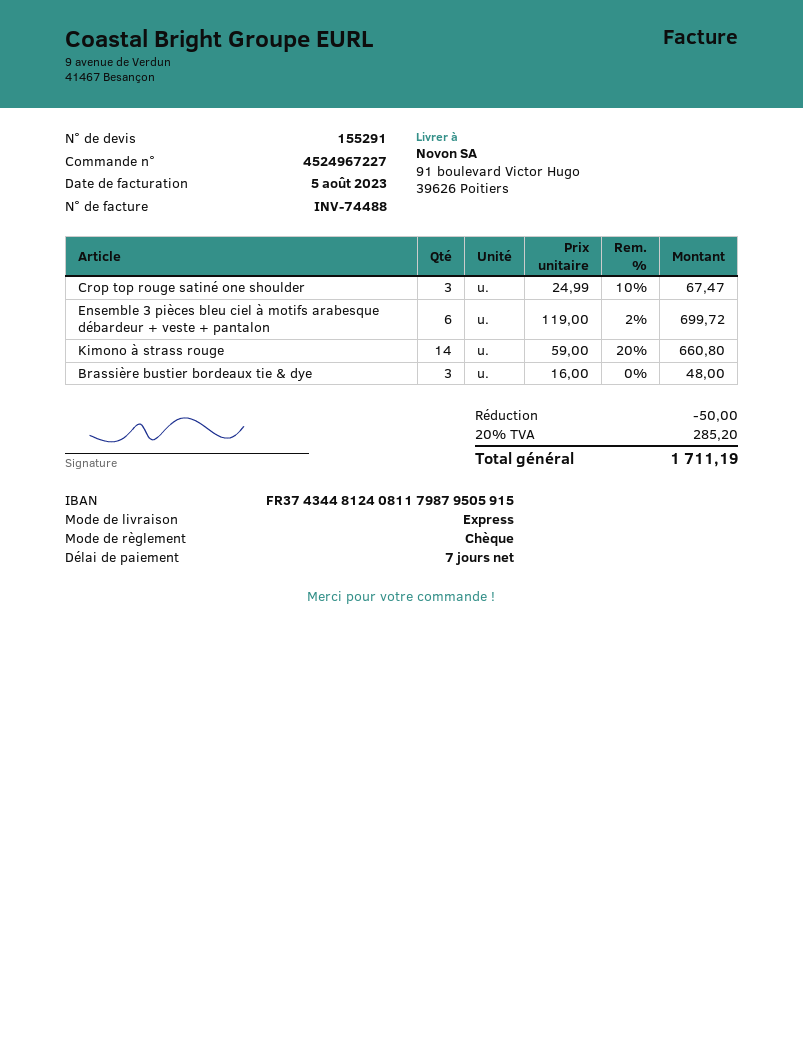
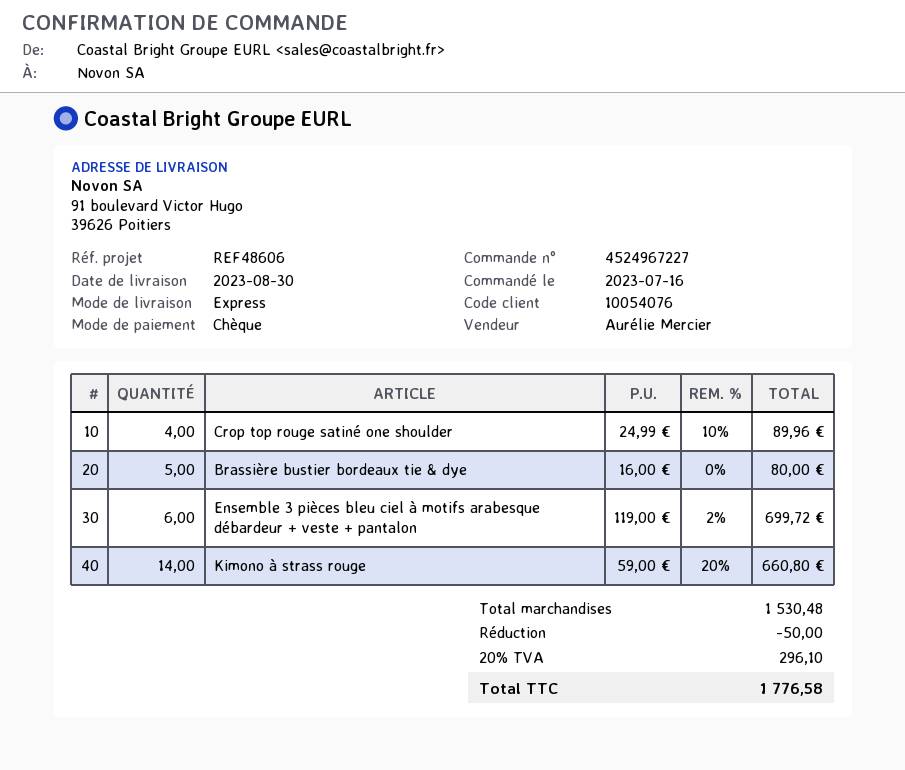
Crop top rouge satiné one shoulder: 3 x 24.99 - 10% = 67.47 -> 4 x 24.99 - 10% = 89.96
Brassière bustier bordeaux tie & dye: 3 x 16.00 = 48.00 -> 5 x 16.00 = 80.00
tax: 20% = 285.20 -> 20% = 296.10
total: 1711.19 -> 1776.58

